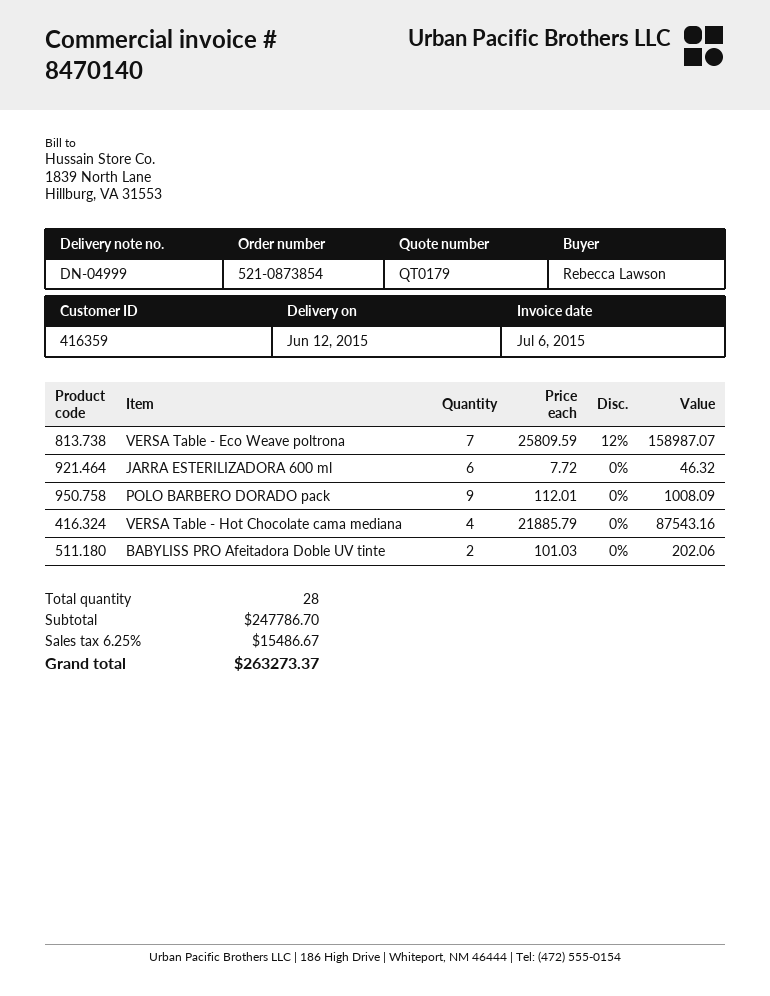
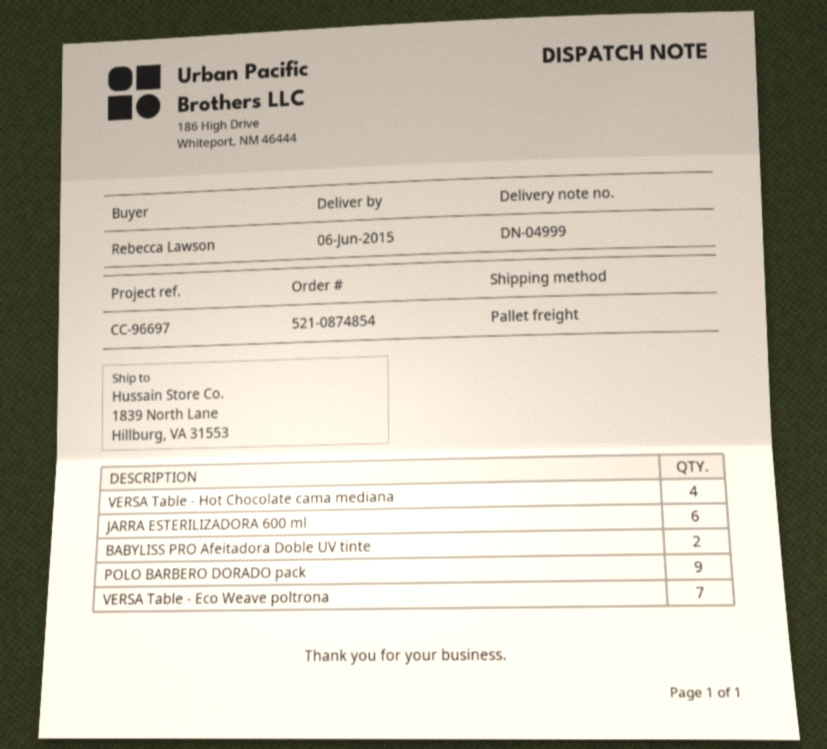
order number: 521-0873854 -> 521-0874854
delivery date: 2015-06-12 -> 2015-06-06

